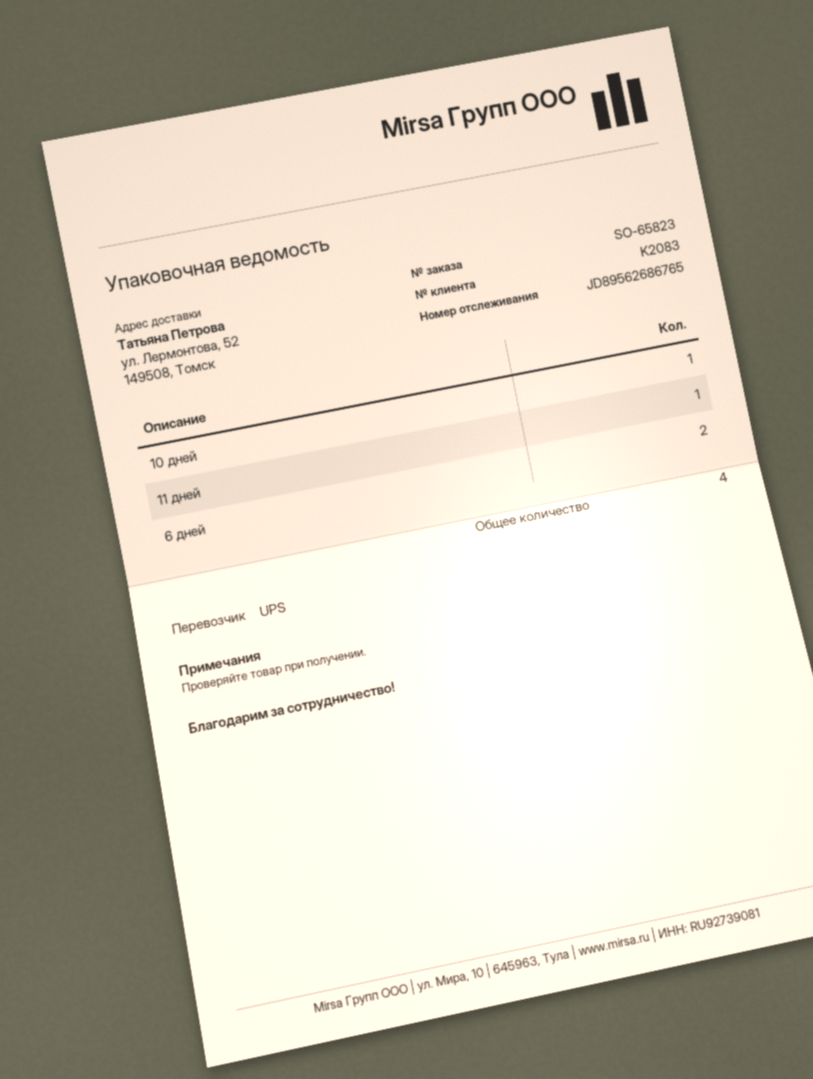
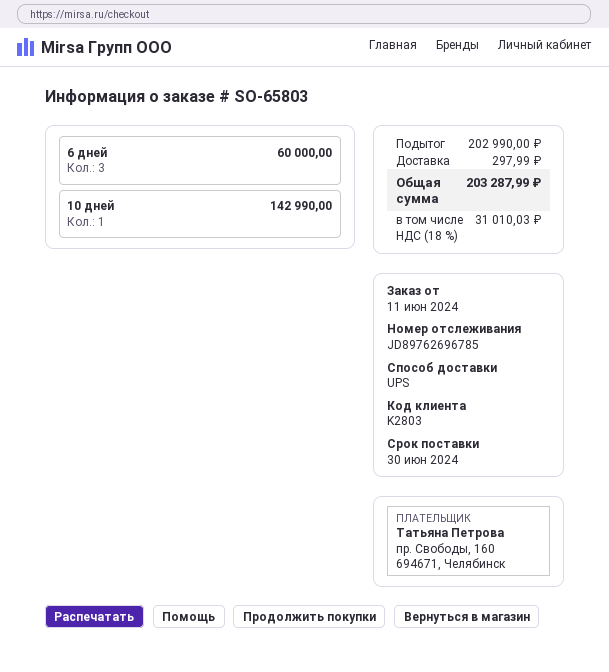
order number: SO-65823 -> SO-65803
customer number: K2083 -> K2803
tracking number: JD89562686765 -> JD89762696785
11 дней: 1 -> none
6 дней: 2 -> 3

